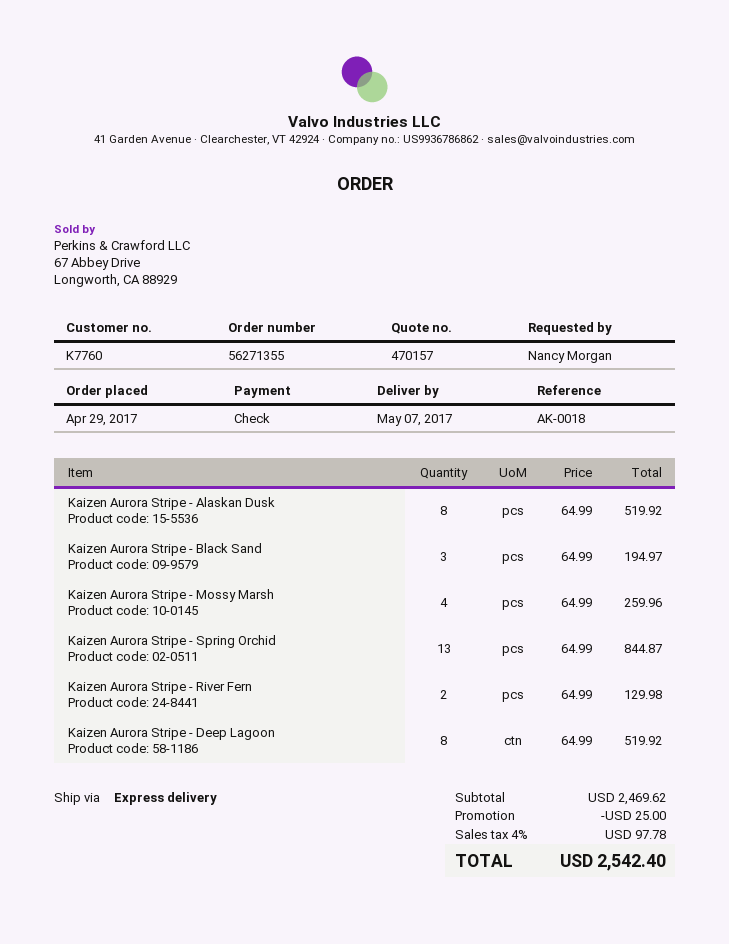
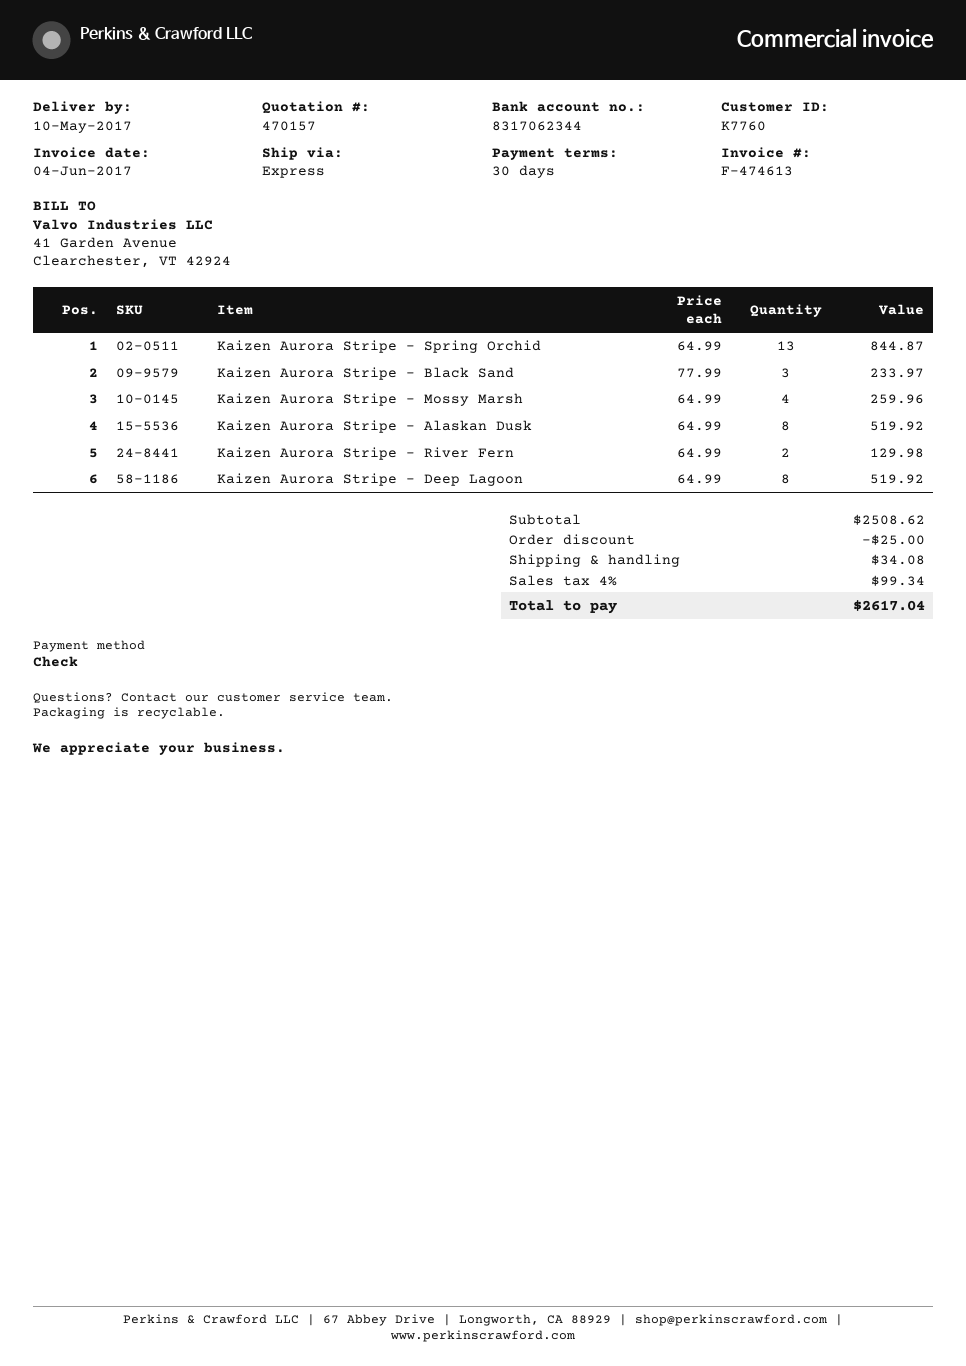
delivery date: 2017-05-07 -> 2017-05-10
Kaizen Aurora Stripe - Black Sand: 3 x 64.99 = 194.97 -> 3 x 77.99 = 233.97
subtotal: 2469.62 -> 2508.62
shipping: none -> 34.08
tax: 4% = 97.78 -> 4% = 99.34
total: 2542.40 -> 2617.04

